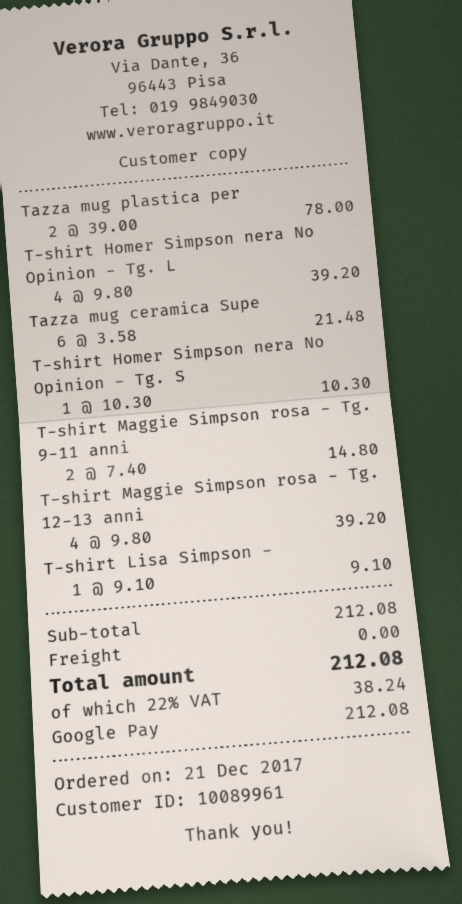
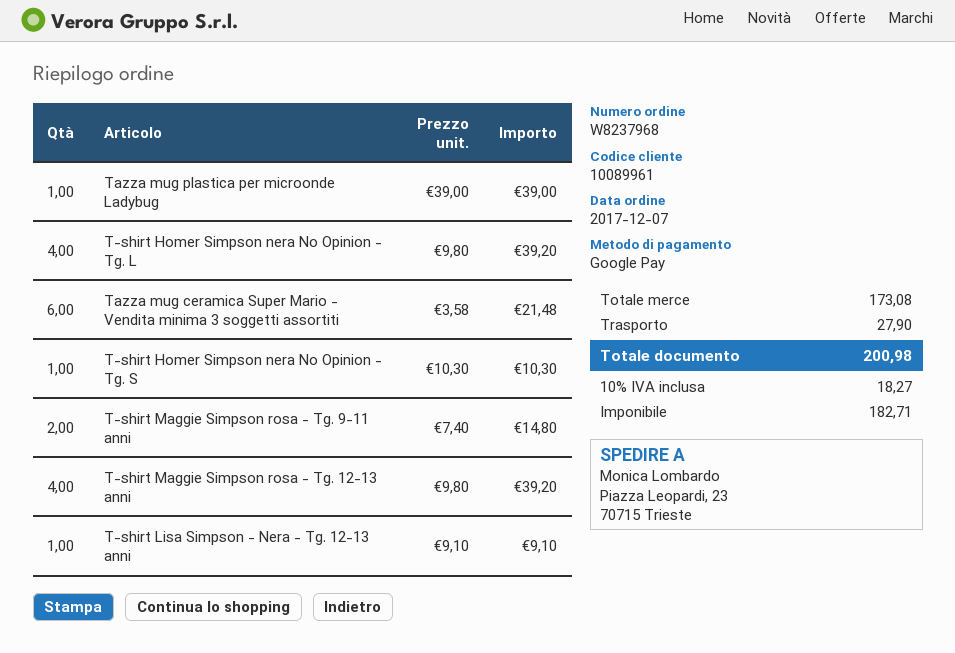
order date: 2017-12-21 -> 2017-12-07
Tazza mug plastica per: 2 x 39.00 = 78.00 -> 1 x 39.00 = 39.00
subtotal: 212.08 -> 173.08
shipping: 0.00 -> 27.90
tax: 22% = 38.24 -> 10% = 18.27
total: 212.08 -> 200.98

